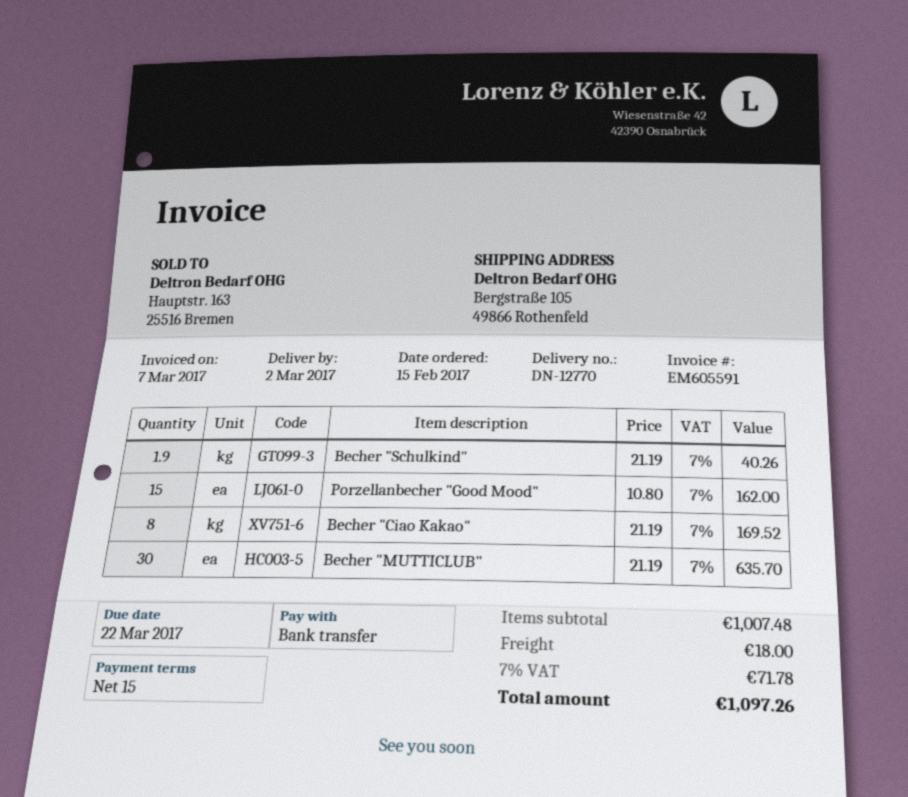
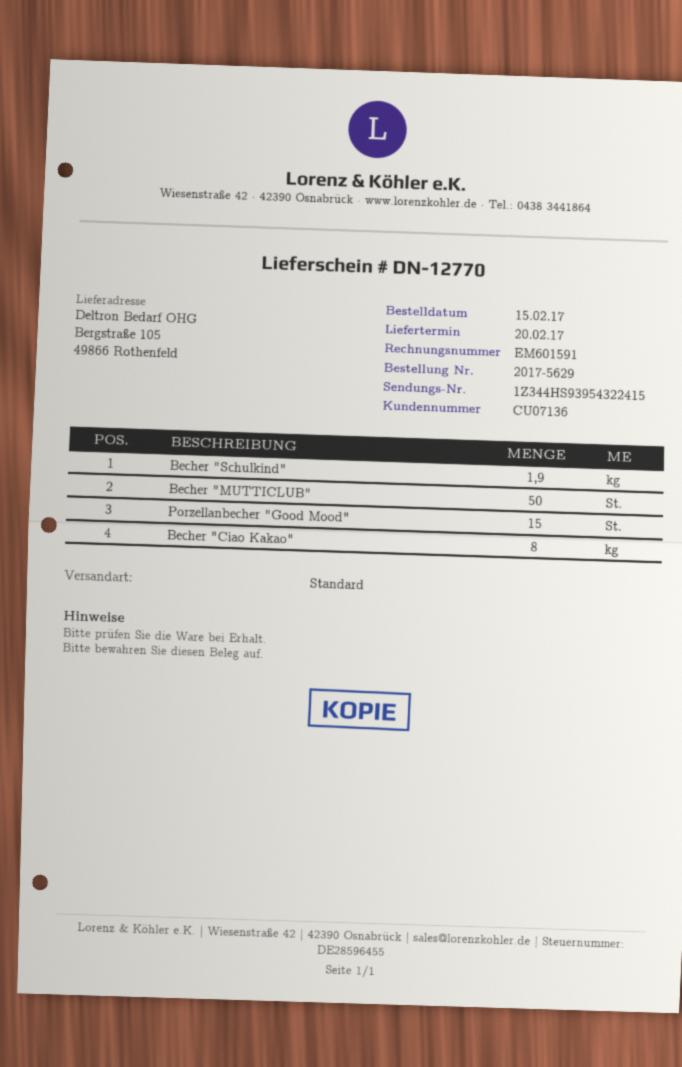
delivery date: 2017-03-02 -> 2017-02-20
invoice number: EM605591 -> EM601591
Becher "MUTTICLUB": 30 -> 50

